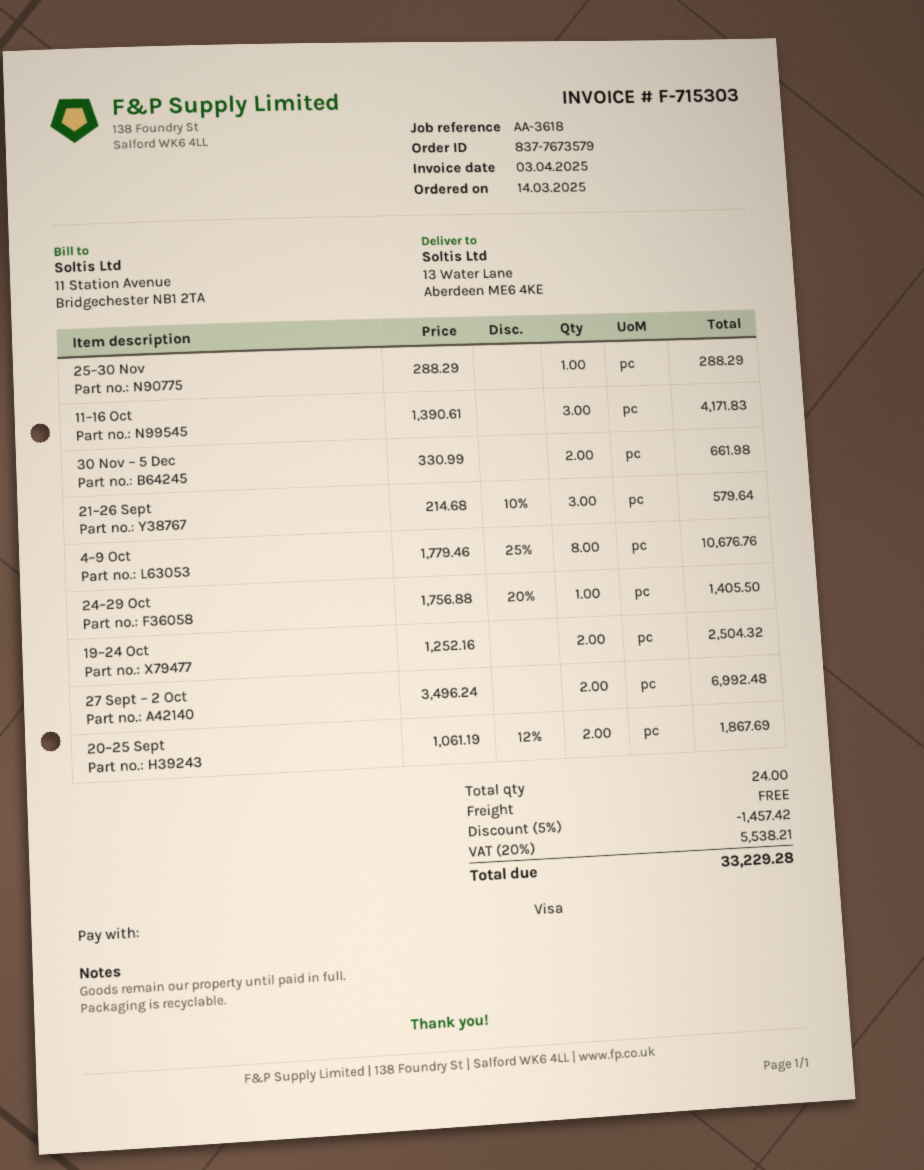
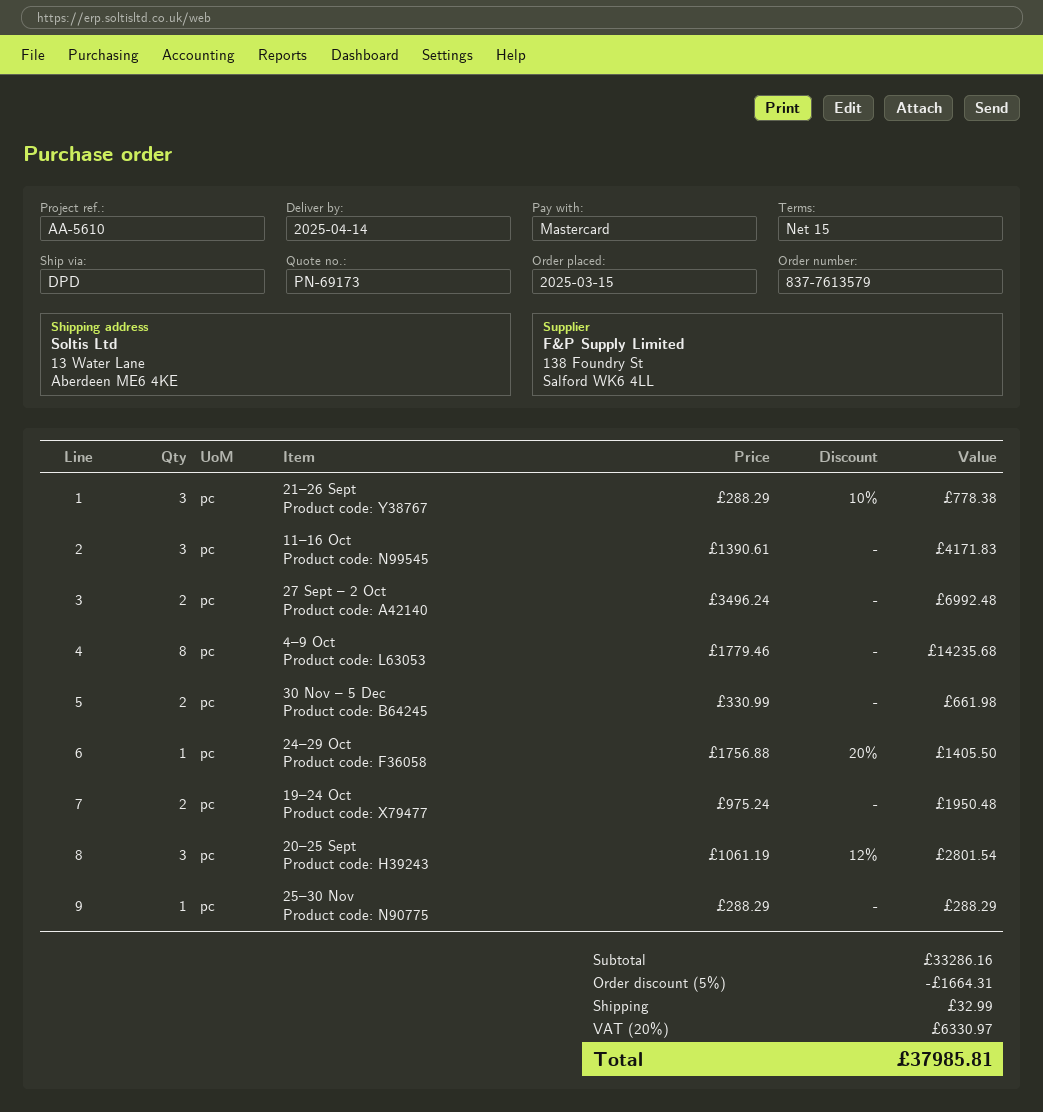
order number: 837-7673579 -> 837-7613579
order date: 2025-03-14 -> 2025-03-15
reference: AA-3618 -> AA-5610
payment method: Visa -> Mastercard
21–26 Sept: 3 x 214.68 - 10% = 579.64 -> 3 x 288.29 - 10% = 778.38
4–9 Oct: 8 x 1779.46 - 25% = 10676.76 -> 8 x 1779.46 = 14235.68
19–24 Oct: 2 x 1252.16 = 2504.32 -> 2 x 975.24 = 1950.48
20–25 Sept: 2 x 1061.19 - 12% = 1867.69 -> 3 x 1061.19 - 12% = 2801.54
discount: 5% = 1457.42 -> 5% = 1664.31
shipping: 0.00 -> 32.99
tax: 20% = 5538.21 -> 20% = 6330.97
total: 33229.28 -> 37985.81

